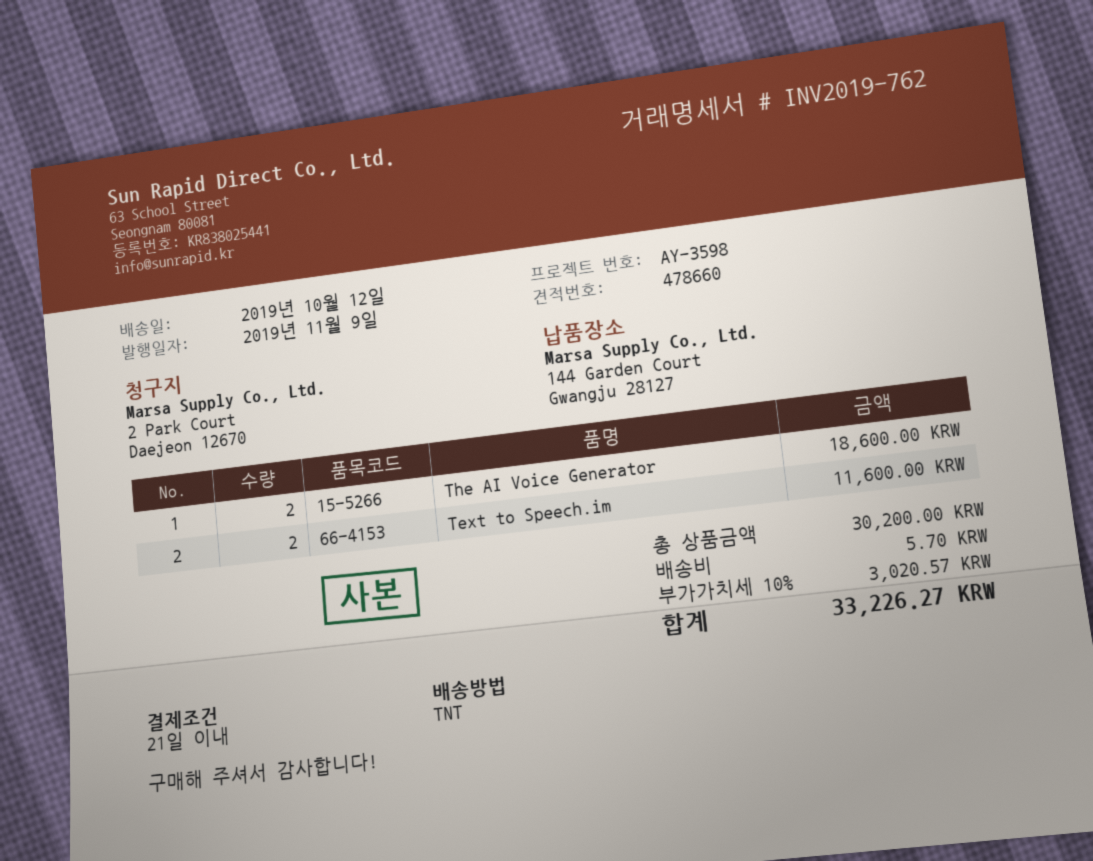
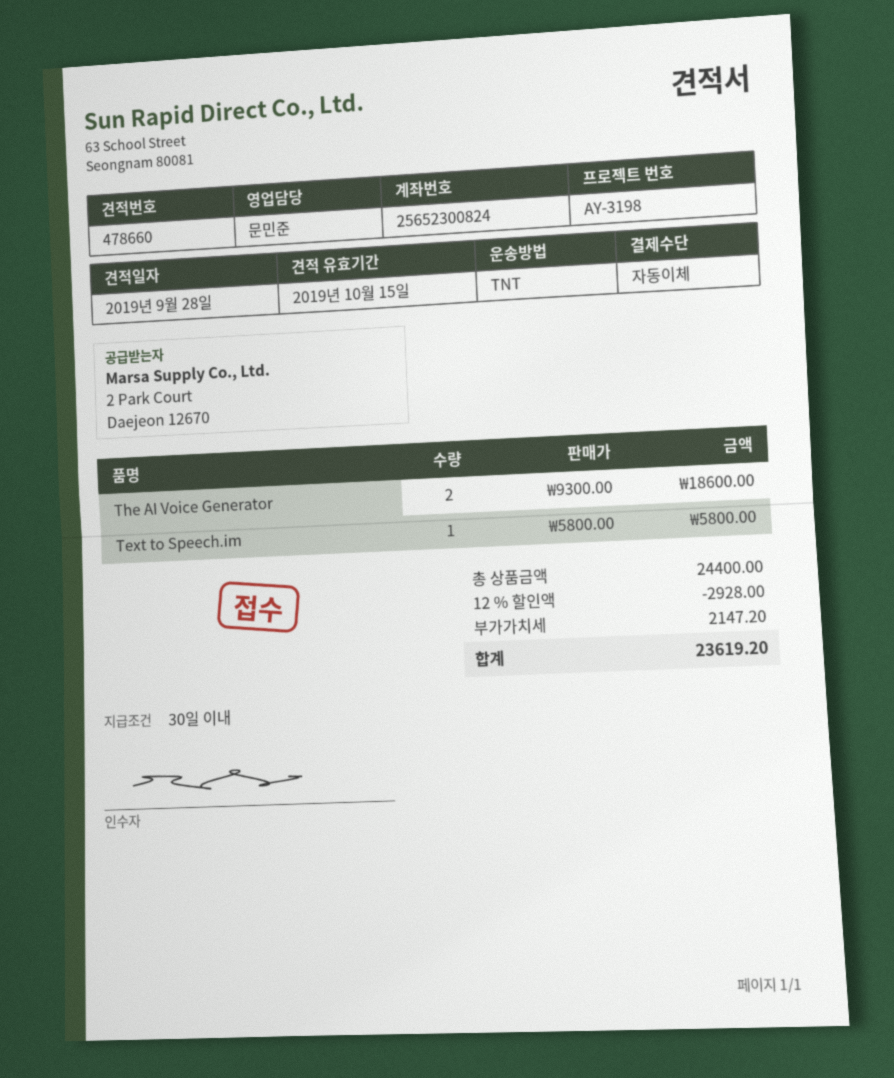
payment terms: 21 days -> 30 days
reference: AY-3598 -> AY-3198
Text to Speech.im: 2 for 11600.00 -> 1 for 5800.00
subtotal: 30200.00 -> 24400.00
discount: none -> 12% = 2928.00
shipping: 5.70 -> none
tax: 3020.57 -> 2147.20
total: 33226.27 -> 23619.20

